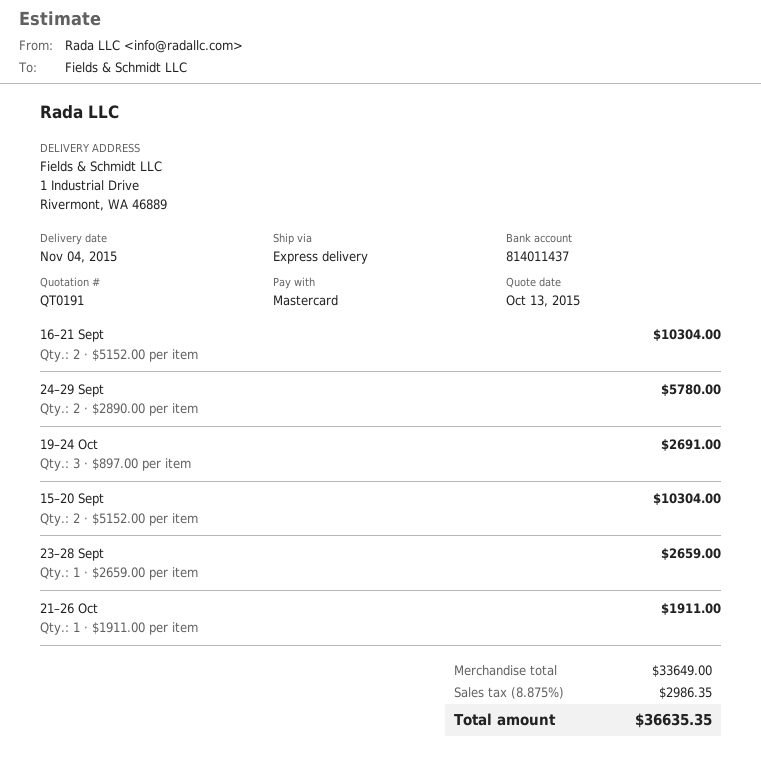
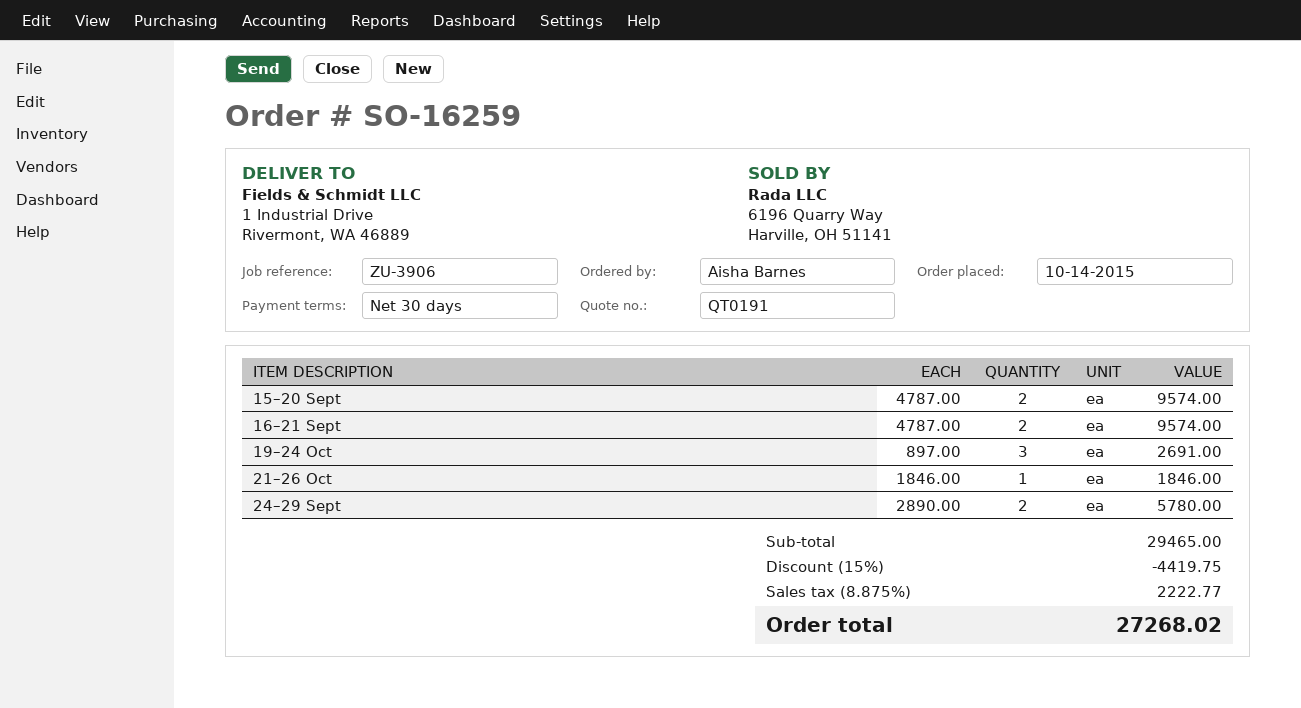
16–21 Sept: 2 x 5152.00 = 10304.00 -> 2 x 4787.00 = 9574.00
15–20 Sept: 2 x 5152.00 = 10304.00 -> 2 x 4787.00 = 9574.00
23–28 Sept: 1 x 2659.00 = 2659.00 -> none
21–26 Oct: 1 x 1911.00 = 1911.00 -> 1 x 1846.00 = 1846.00
subtotal: 33649.00 -> 29465.00
discount: none -> 15% = 4419.75
tax: 8.875% = 2986.35 -> 8.875% = 2222.77
total: 36635.35 -> 27268.02

